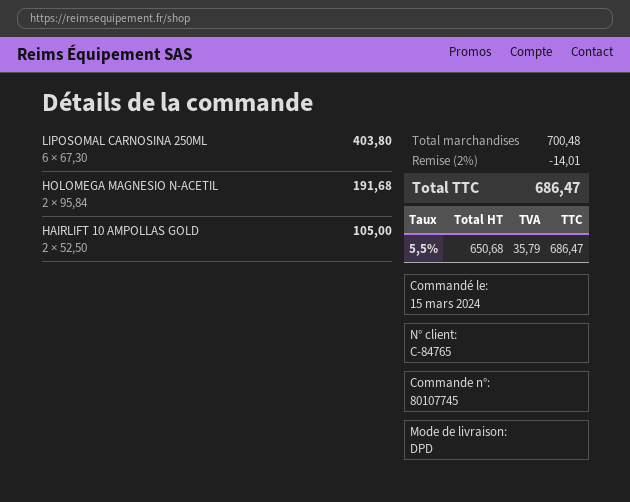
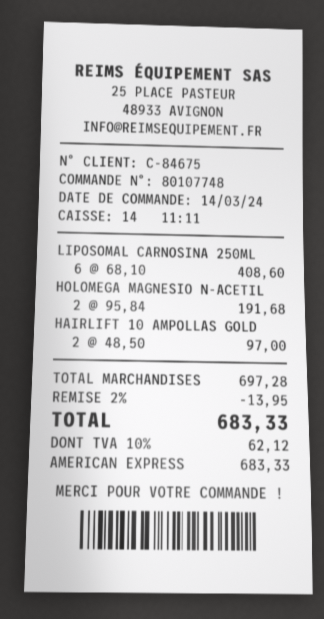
order number: 80107745 -> 80107748
order date: 2024-03-15 -> 2024-03-14
customer number: C-84765 -> C-84675
LIPOSOMAL CARNOSINA 250ML: 6 x 67.30 = 403.80 -> 6 x 68.10 = 408.60
HAIRLIFT 10 AMPOLLAS GOLD: 2 x 52.50 = 105.00 -> 2 x 48.50 = 97.00
subtotal: 700.48 -> 697.28
discount: 2% = 14.01 -> 2% = 13.95
tax: 5.5% = 35.79 -> 10% = 62.12
total: 686.47 -> 683.33

